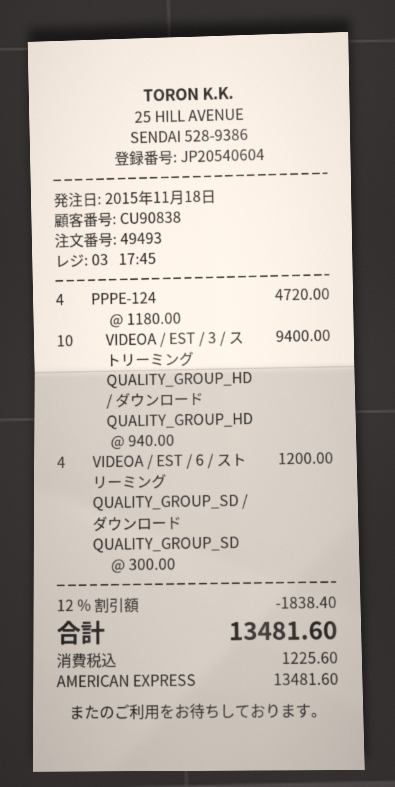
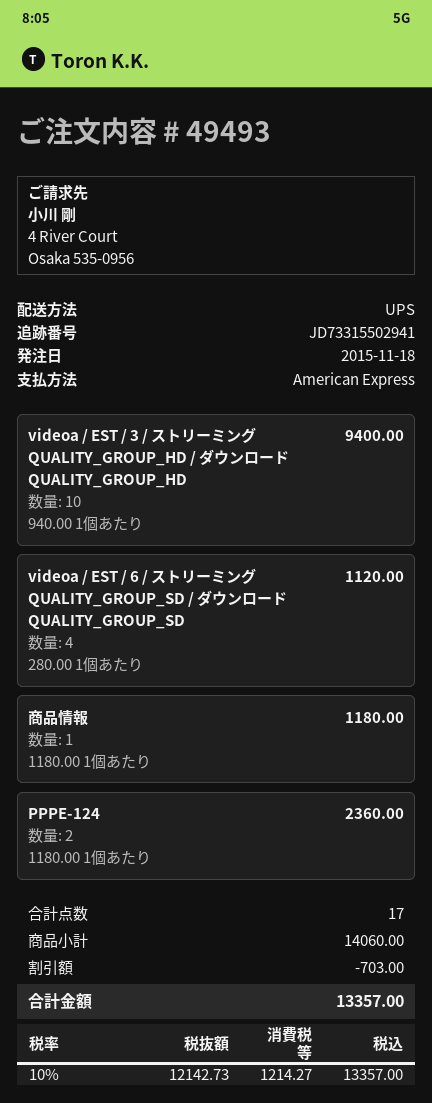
PPPE-124: 4 x 1180.00 = 4720.00 -> 2 x 1180.00 = 2360.00
VIDEOA / EST / 6 / ストリーミング QUALITY_GROUP_SD / ダウンロード QUALITY_GROUP_SD: 4 x 300.00 = 1200.00 -> 4 x 280.00 = 1120.00
商品情報: none -> 1 x 1180.00 = 1180.00
discount: 1838.40 -> 703.00
tax: 1225.60 -> 1214.27
total: 13481.60 -> 13357.00

